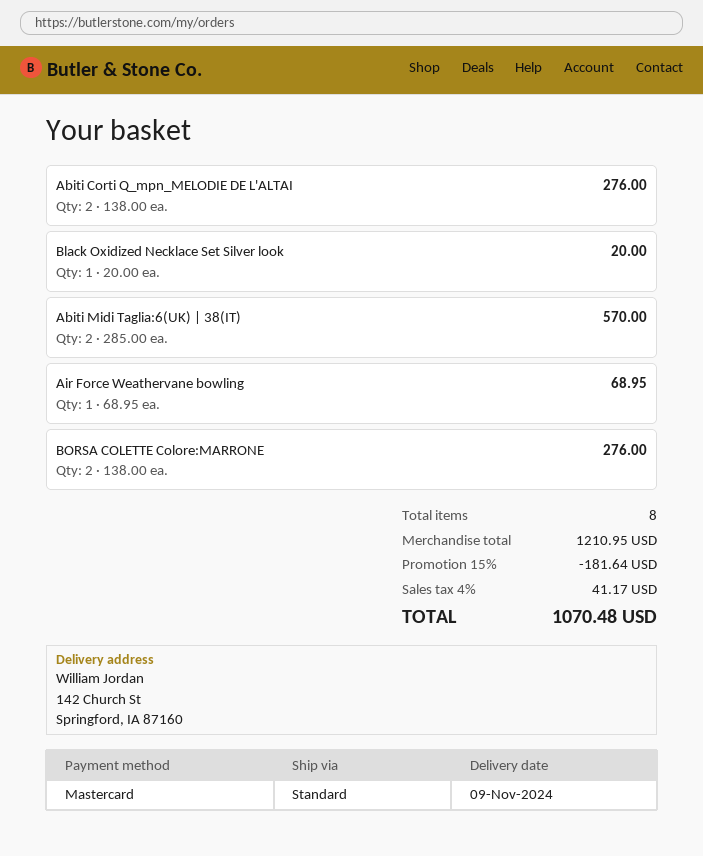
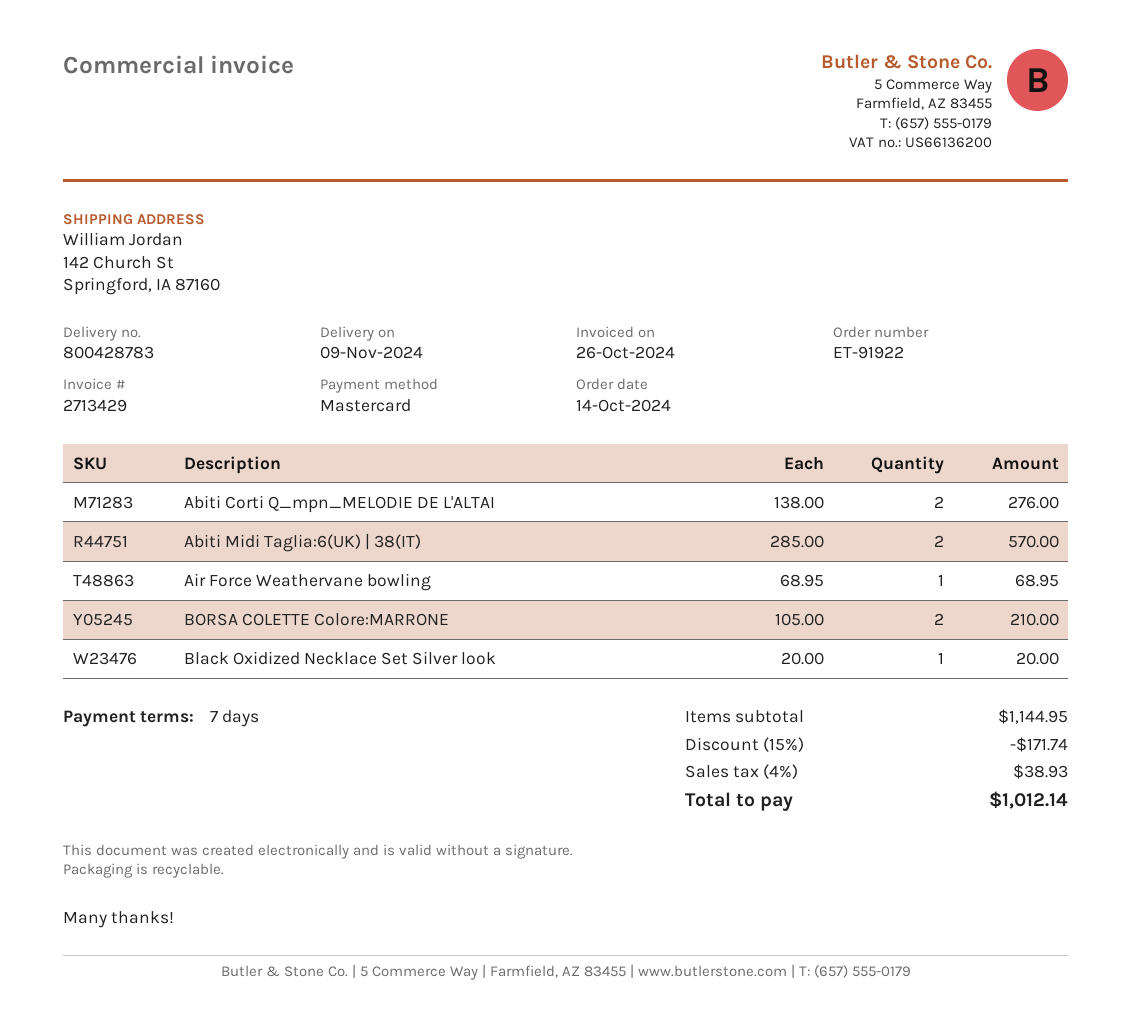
BORSA COLETTE Colore:MARRONE: 2 x 138.00 = 276.00 -> 2 x 105.00 = 210.00
subtotal: 1210.95 -> 1144.95
discount: 15% = 181.64 -> 15% = 171.74
tax: 4% = 41.17 -> 4% = 38.93
total: 1070.48 -> 1012.14

